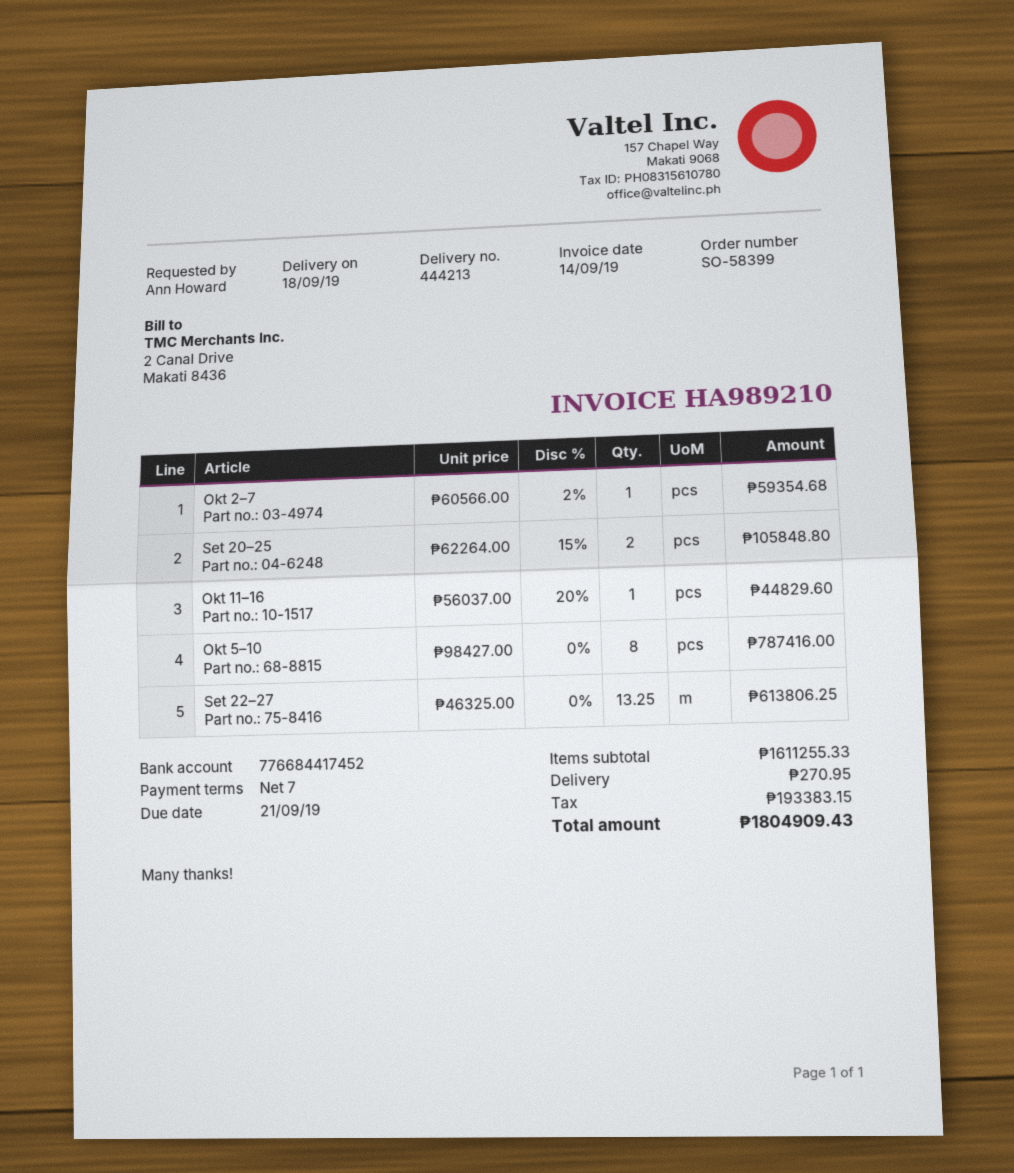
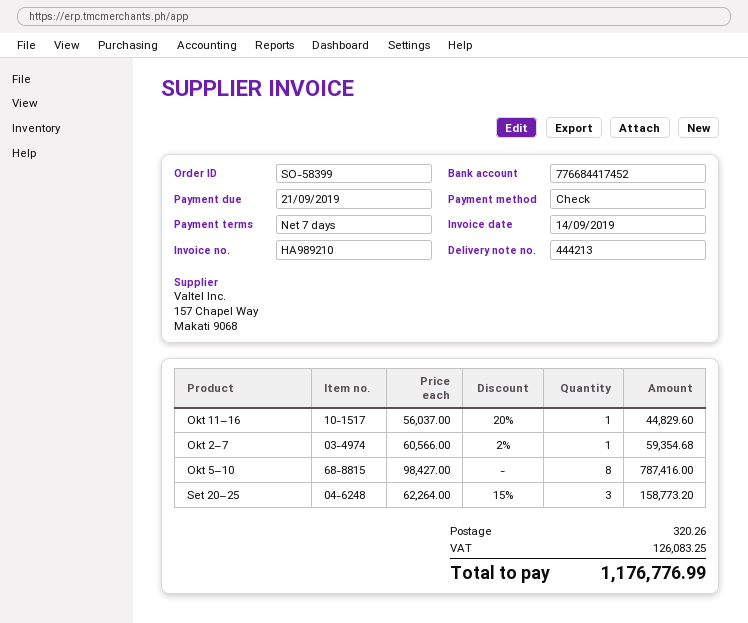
Set 20–25: 2 x 62264.00 - 15% = 105848.80 -> 3 x 62264.00 - 15% = 158773.20
Set 22–27: 13.25 x 46325.00 = 613806.25 -> none
shipping: 270.95 -> 320.26
tax: 193383.15 -> 126083.25
total: 1804909.43 -> 1176776.99

